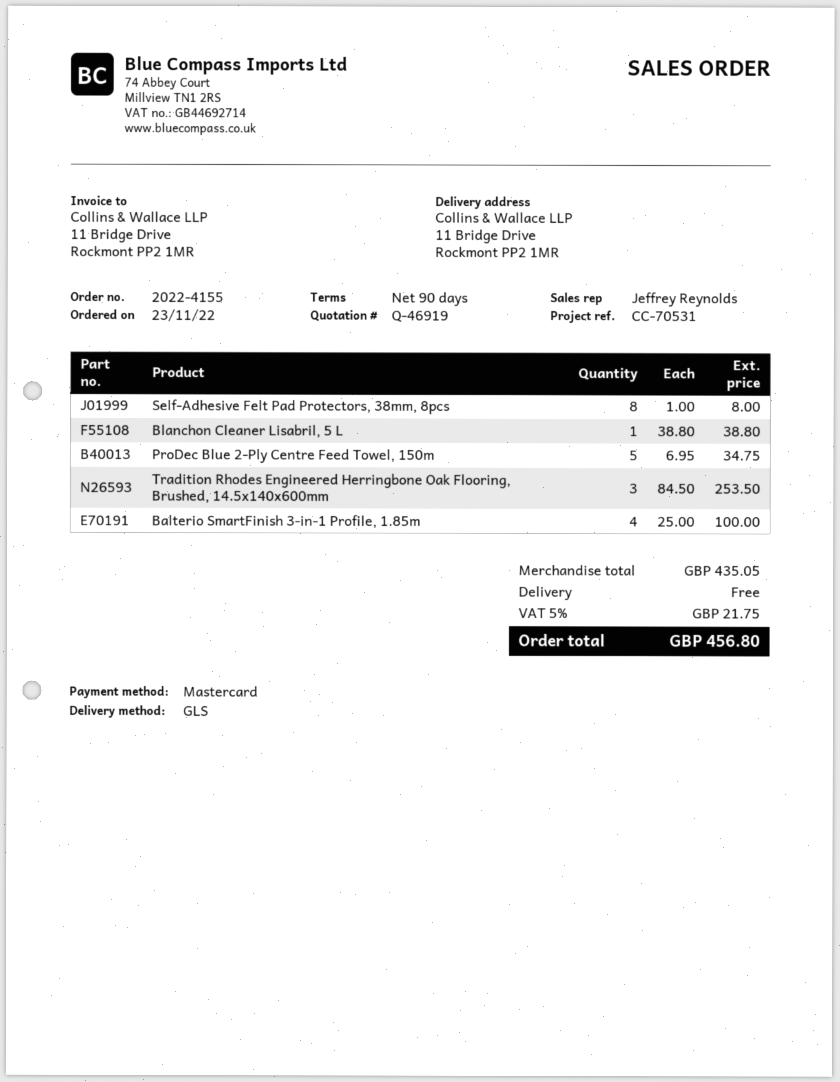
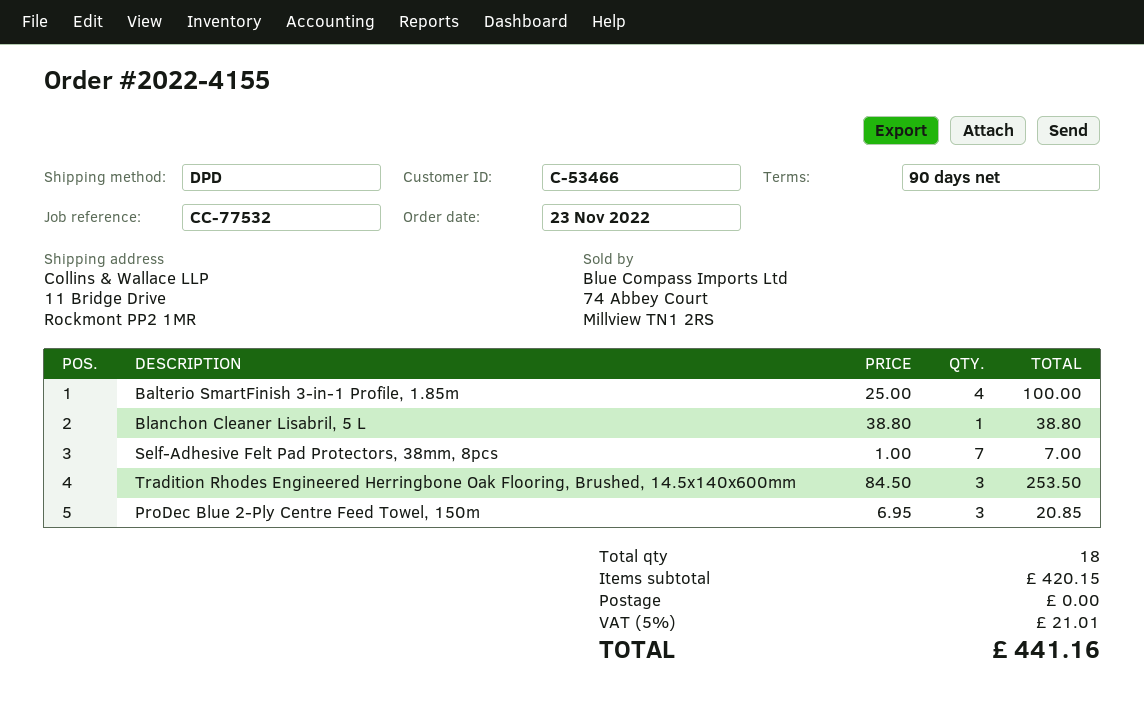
reference: CC-70531 -> CC-77532
shipping method: GLS -> DPD
Self-Adhesive Felt Pad Protectors, 38mm, 8pcs: 8 x 1.00 = 8.00 -> 7 x 1.00 = 7.00
ProDec Blue 2-Ply Centre Feed Towel, 150m: 5 x 6.95 = 34.75 -> 3 x 6.95 = 20.85
subtotal: 435.05 -> 420.15
tax: 5% = 21.75 -> 5% = 21.01
total: 456.80 -> 441.16

